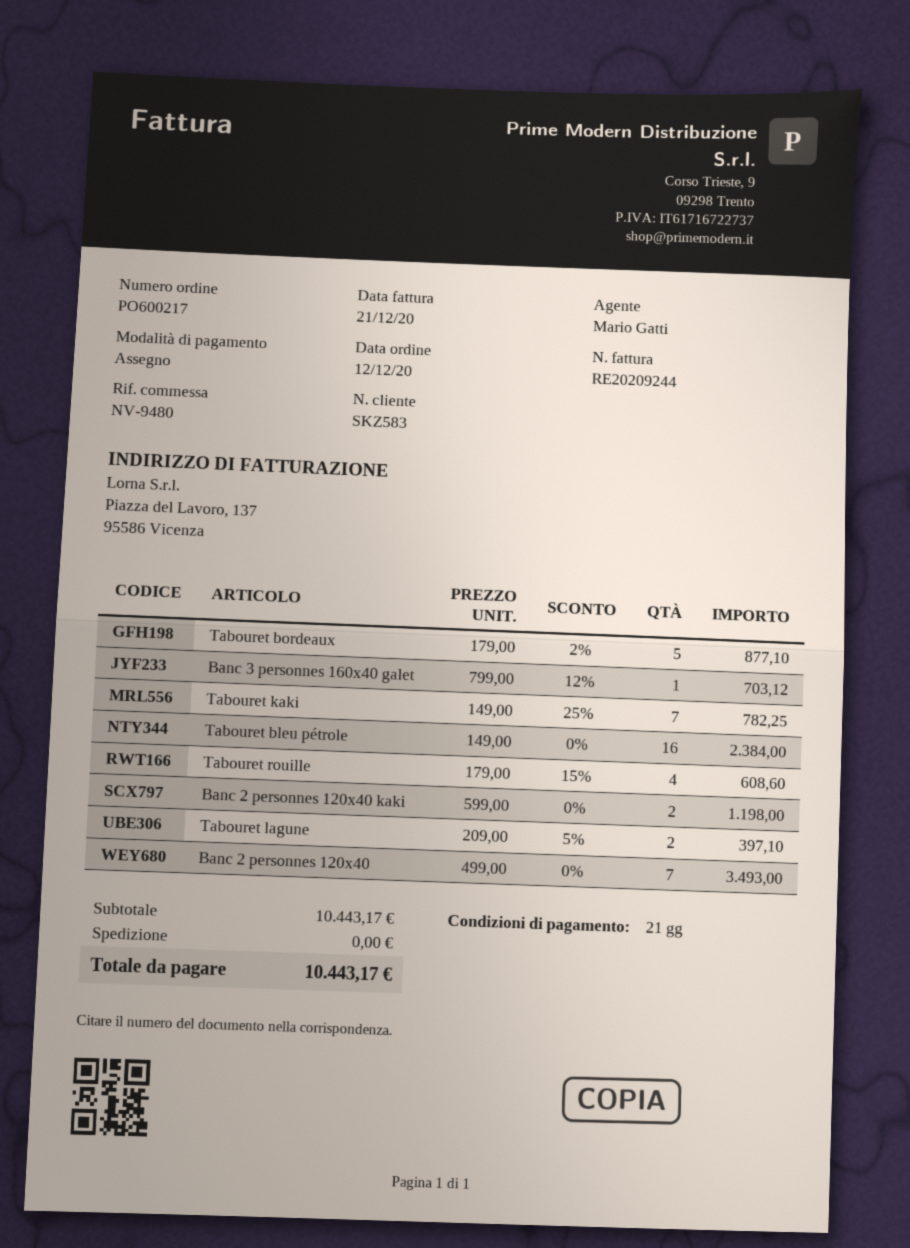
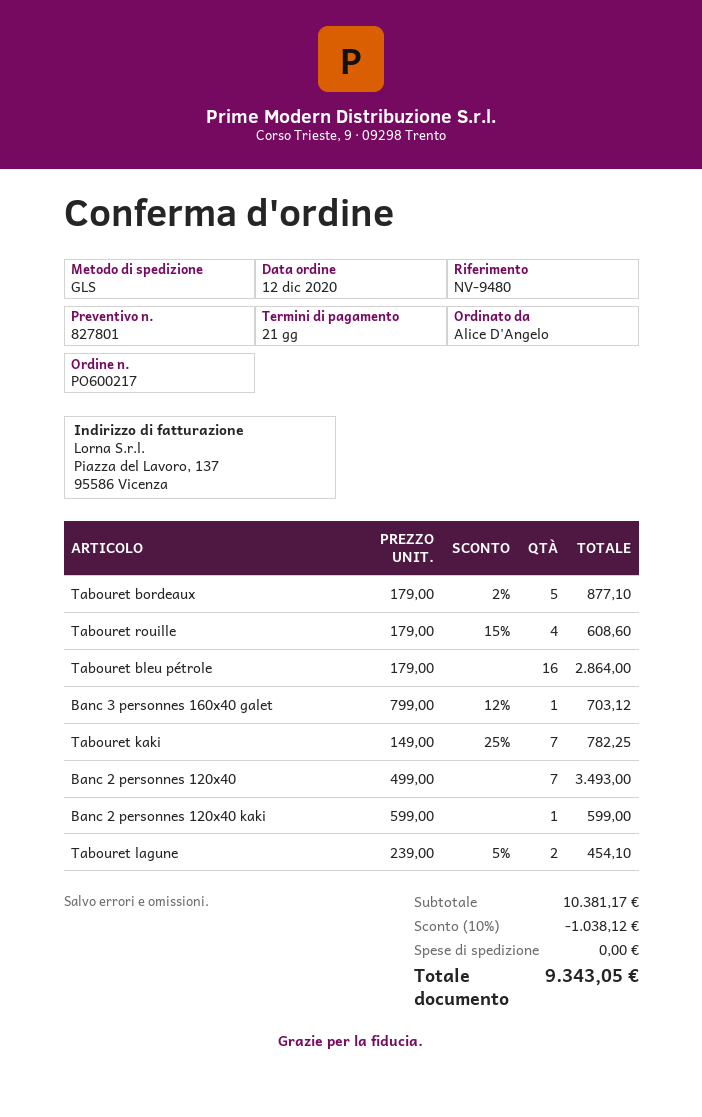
Tabouret bleu pétrole: 16 x 149.00 = 2384.00 -> 16 x 179.00 = 2864.00
Banc 2 personnes 120x40 kaki: 2 x 599.00 = 1198.00 -> 1 x 599.00 = 599.00
Tabouret lagune: 2 x 209.00 - 5% = 397.10 -> 2 x 239.00 - 5% = 454.10
subtotal: 10443.17 -> 10381.17
discount: none -> 10% = 1038.12
total: 10443.17 -> 9343.05

